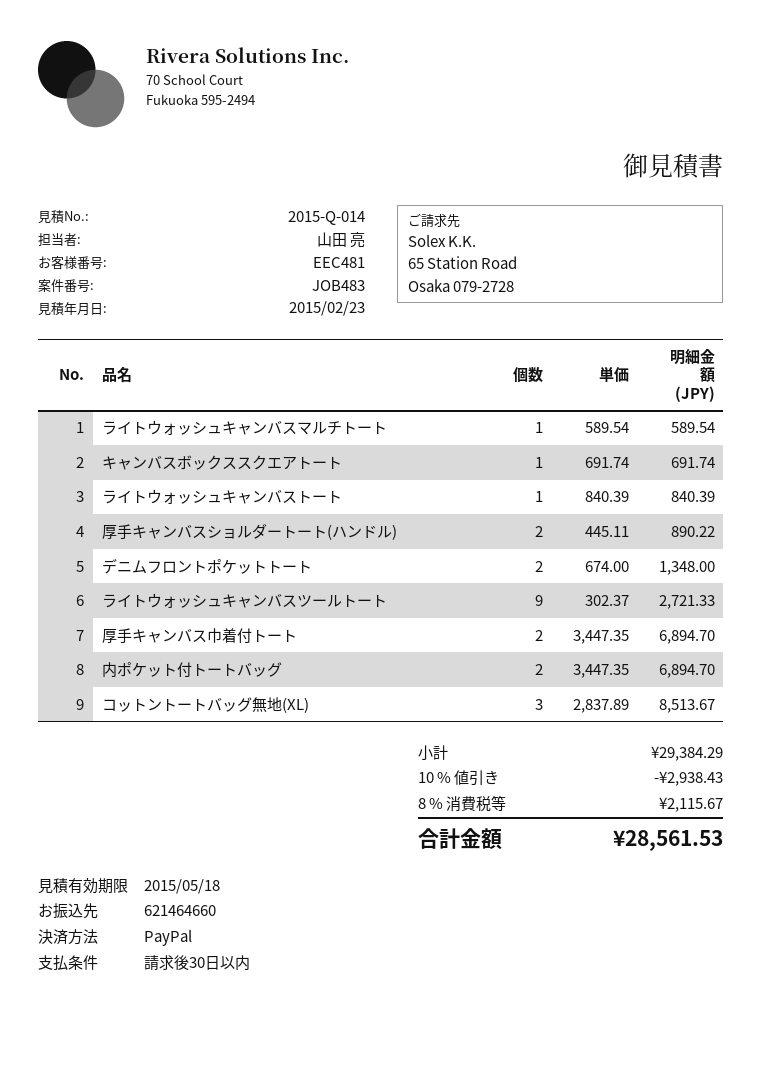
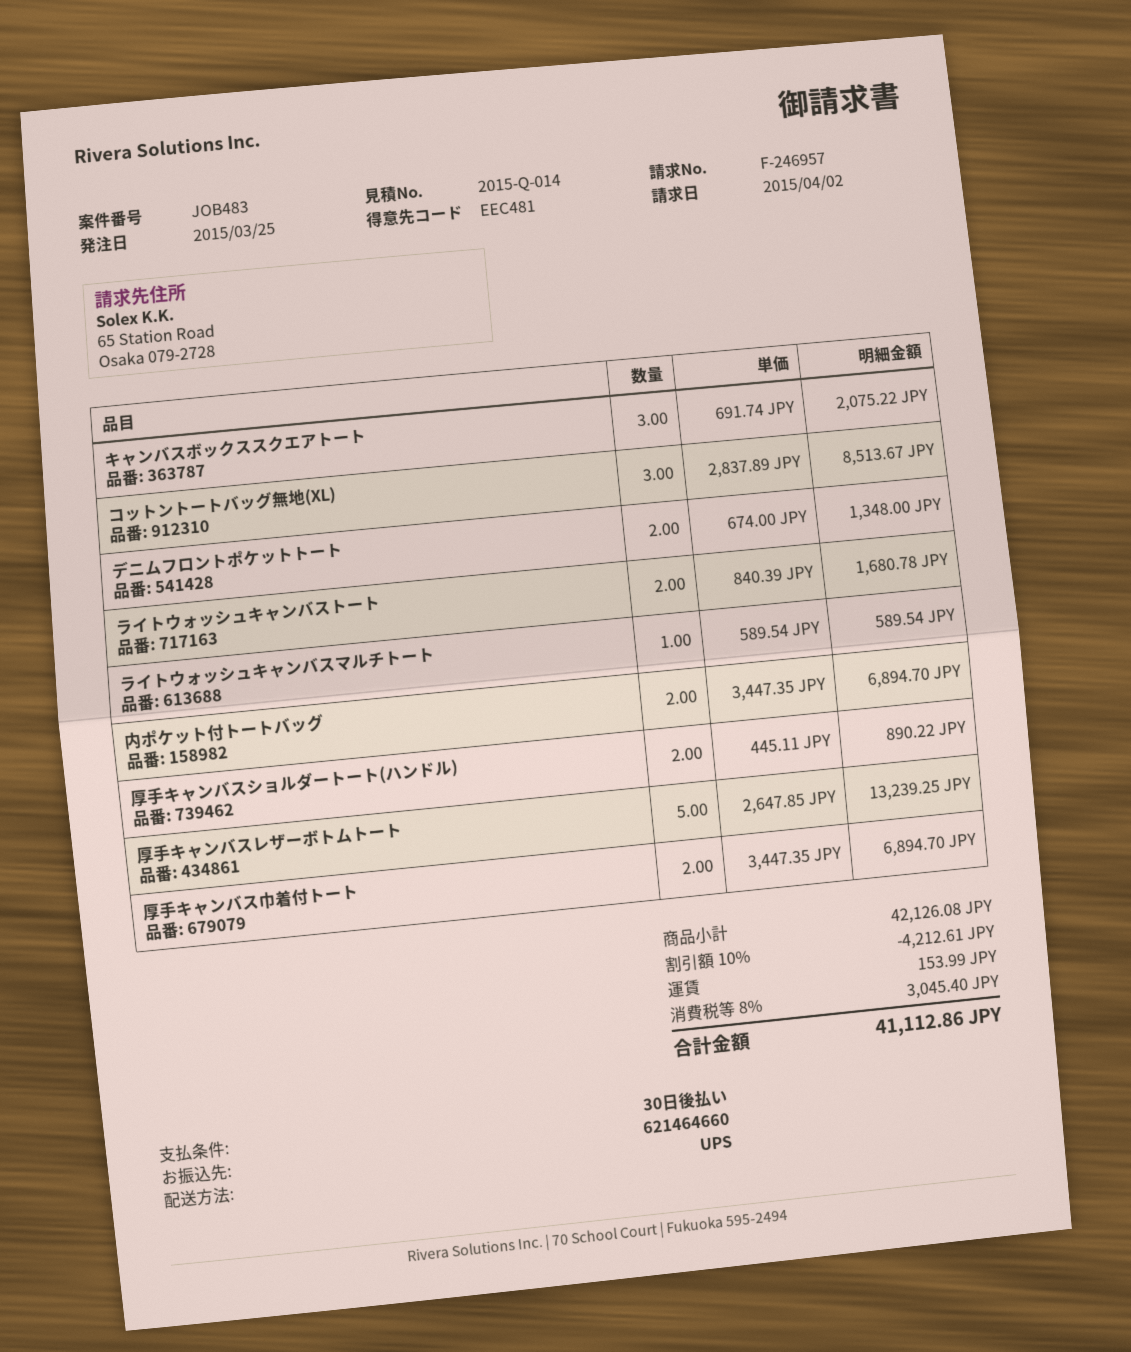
キャンバスボックススクエアトート: 1 x 691.74 = 691.74 -> 3 x 691.74 = 2075.22
ライトウォッシュキャンバストート: 1 x 840.39 = 840.39 -> 2 x 840.39 = 1680.78
ライトウォッシュキャンバスツールトート: 9 x 302.37 = 2721.33 -> none
厚手キャンバスレザーボトムトート: none -> 5 x 2647.85 = 13239.25
subtotal: 29384.29 -> 42126.08
discount: 10% = 2938.43 -> 10% = 4212.61
shipping: none -> 153.99
tax: 8% = 2115.67 -> 8% = 3045.40
total: 28561.53 -> 41112.86

